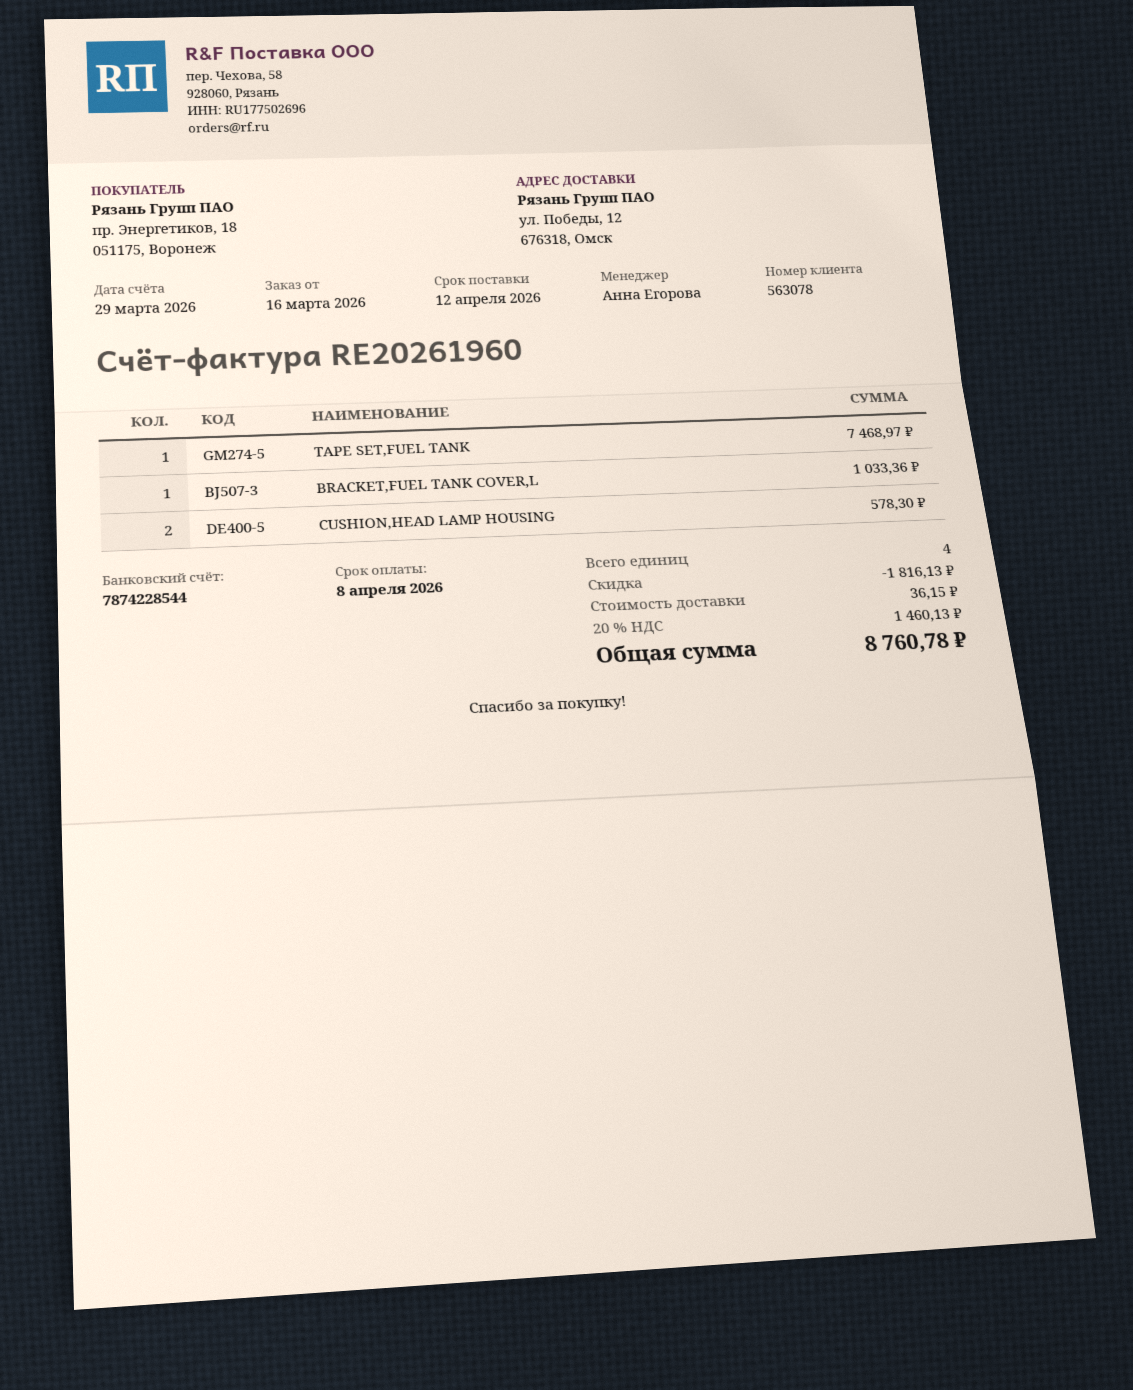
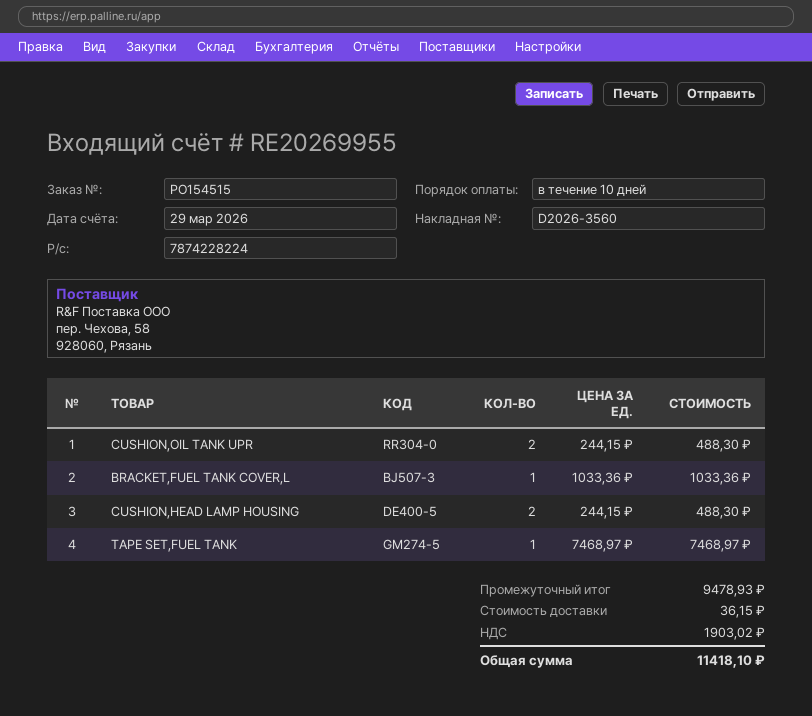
invoice number: RE20261960 -> RE20269955
bank account: 7874228544 -> 7874228224
CUSHION,HEAD LAMP HOUSING: 2 for 578.30 -> 2 for 488.30
CUSHION,OIL TANK UPR: none -> 2 for 488.30
discount: 1816.13 -> none
tax: 1460.13 -> 1903.02
total: 8760.78 -> 11418.10

